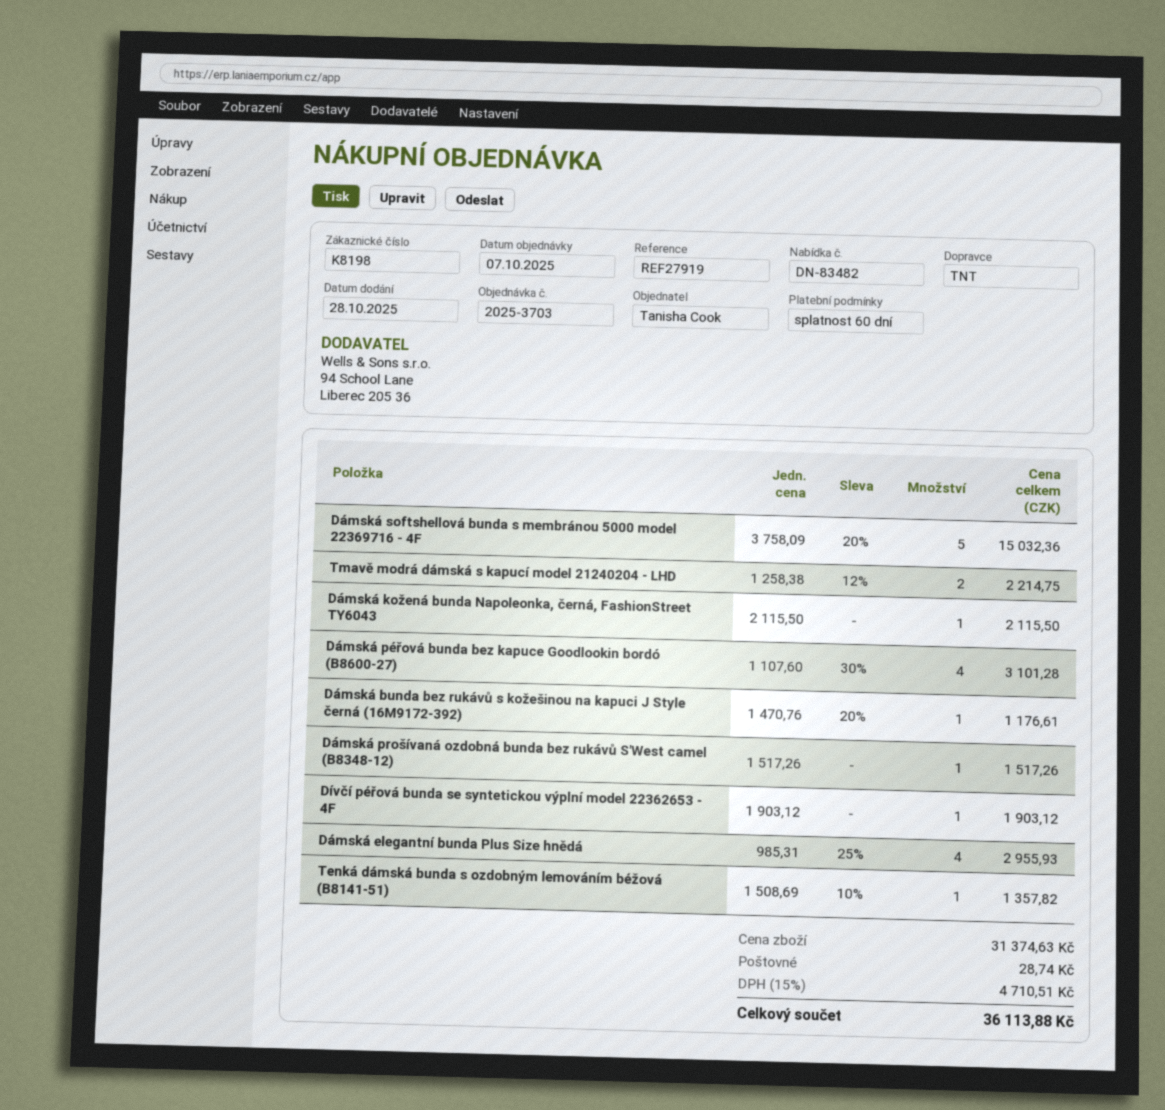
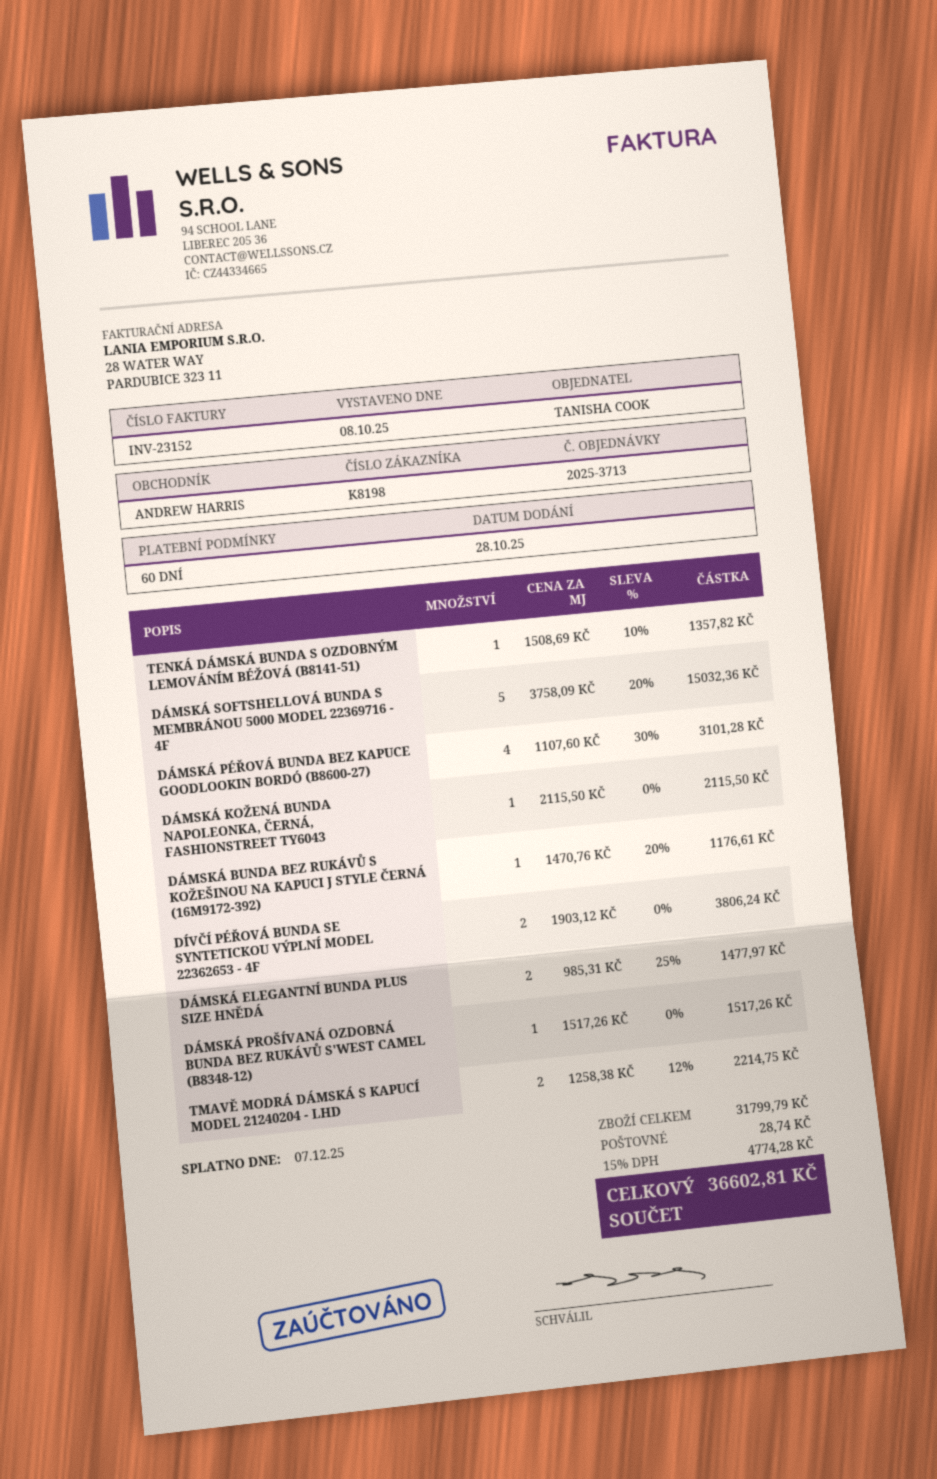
order number: 2025-3703 -> 2025-3713
Dívčí péřová bunda se syntetickou výplní model 22362653 - 4F: 1 x 1903.12 = 1903.12 -> 2 x 1903.12 = 3806.24
Dámská elegantní bunda Plus Size hnědá: 4 x 985.31 - 25% = 2955.93 -> 2 x 985.31 - 25% = 1477.97
subtotal: 31374.63 -> 31799.79
tax: 15% = 4710.51 -> 15% = 4774.28
total: 36113.88 -> 36602.81

